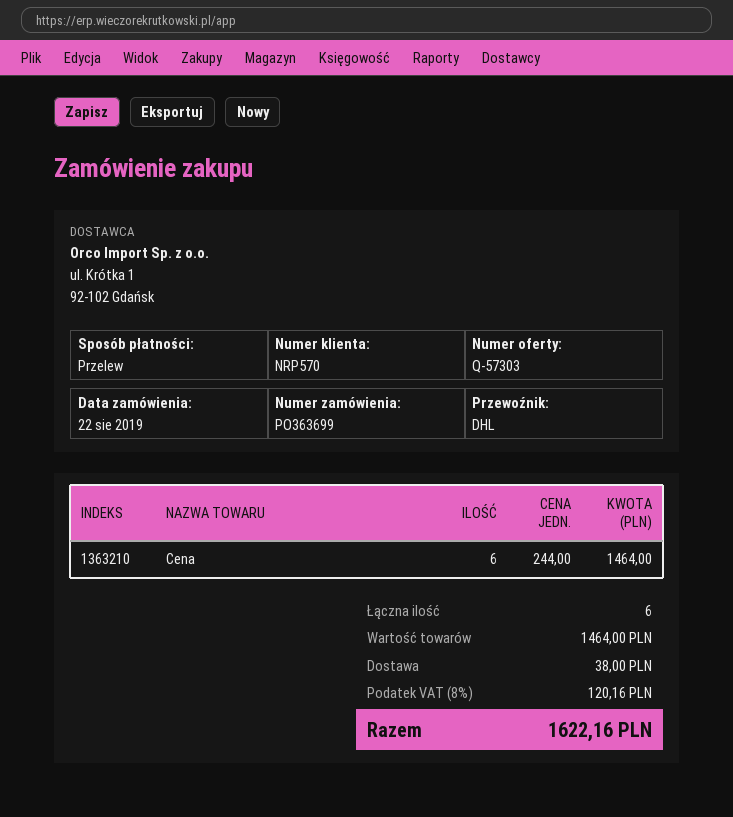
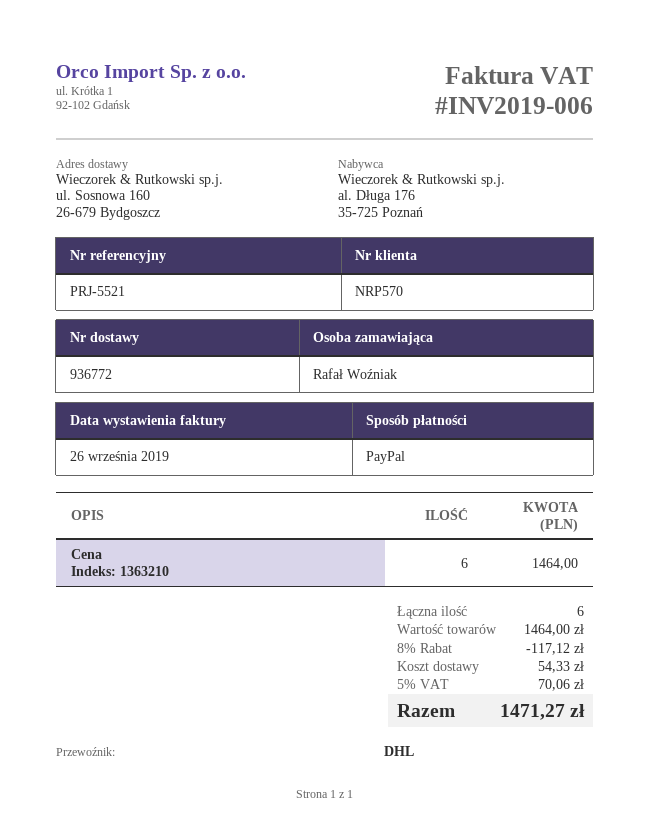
payment method: bank transfer -> PayPal
discount: none -> 8% = 117.12
shipping: 38.00 -> 54.33
tax: 8% = 120.16 -> 5% = 70.06
total: 1622.16 -> 1471.27

